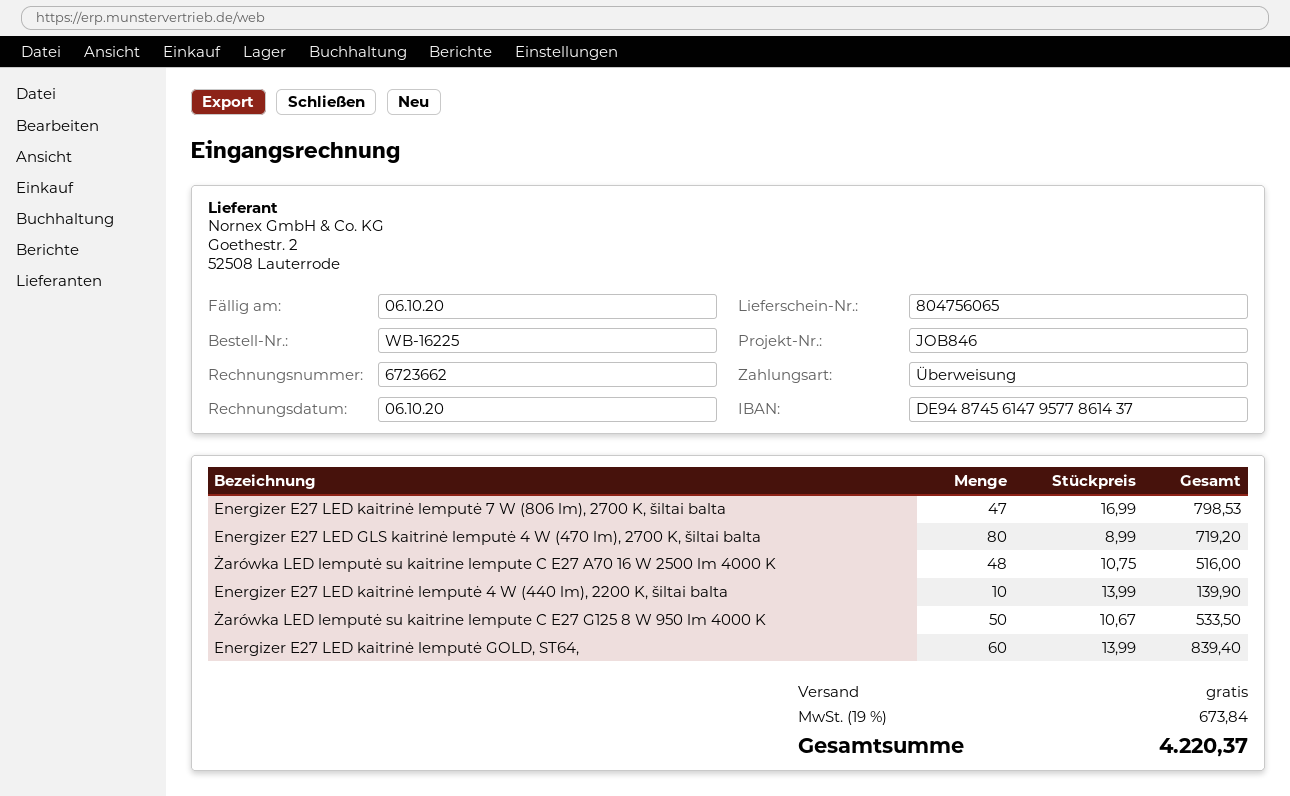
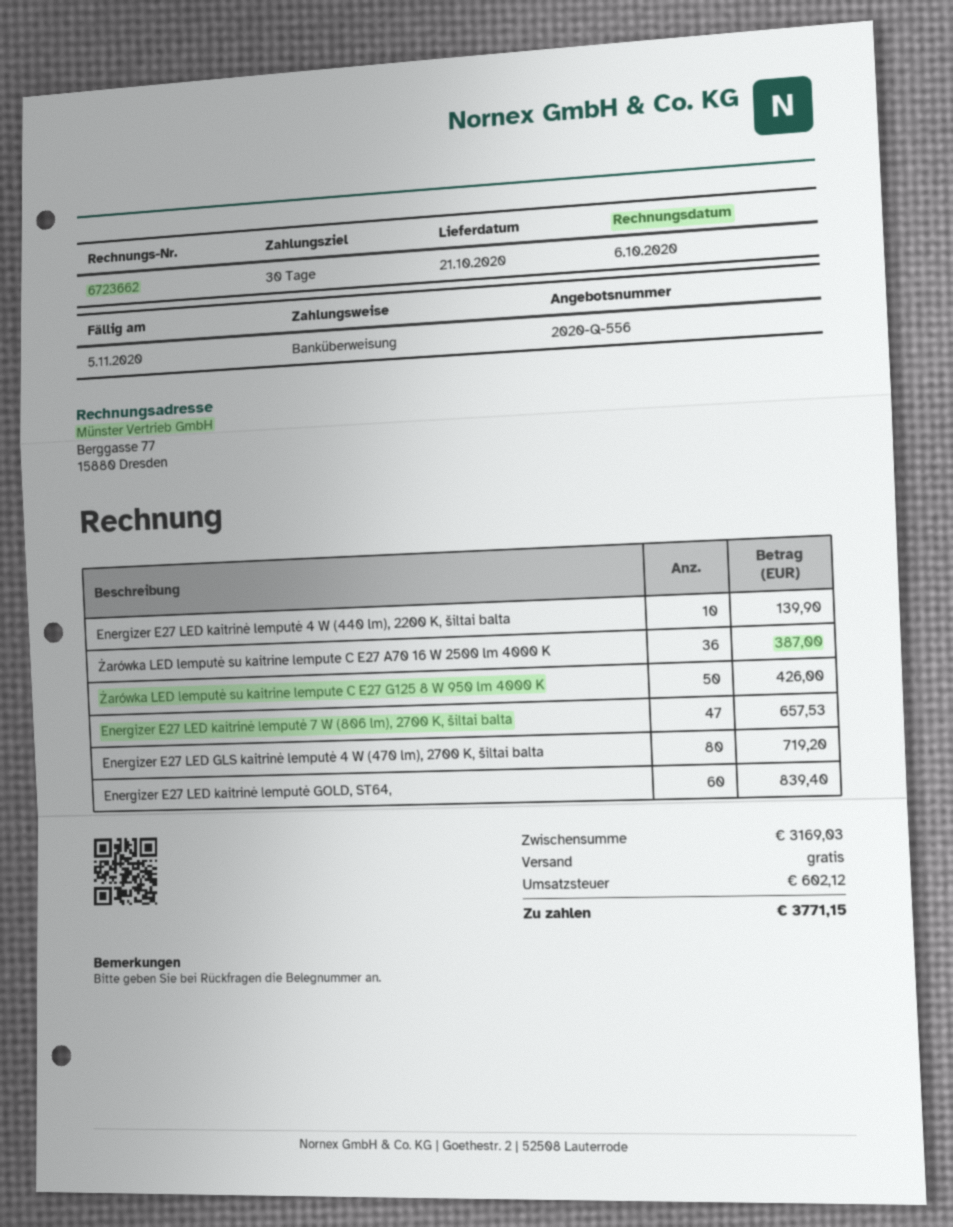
due date: 2020-10-06 -> 2020-11-05
Energizer E27 LED kaitrinė lemputė 7 W (806 lm), 2700 K, šiltai balta: 47 for 798.53 -> 47 for 657.53
Żarówka LED lemputė su kaitrine lempute C E27 A70 16 W 2500 lm 4000 K: 48 for 516.00 -> 36 for 387.00
Żarówka LED lemputė su kaitrine lempute C E27 G125 8 W 950 lm 4000 K: 50 for 533.50 -> 50 for 426.00
tax: 673.84 -> 602.12
total: 4220.37 -> 3771.15

